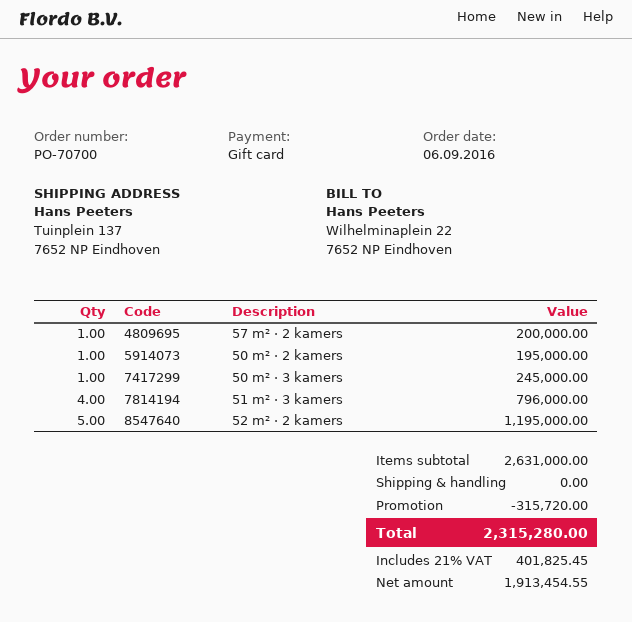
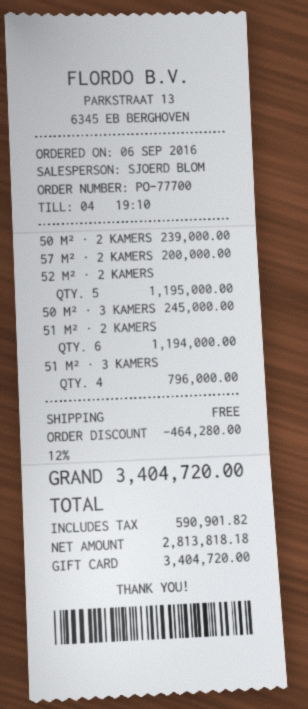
order number: PO-70700 -> PO-77700
50 m² · 2 kamers: 1 for 195000.00 -> 1 for 239000.00
51 M² · 2 KAMERS: none -> 6 for 1194000.00
discount: 315720.00 -> 464280.00
net: 1913454.55 -> 2813818.18
tax: 401825.45 -> 590901.82
total: 2315280.00 -> 3404720.00

